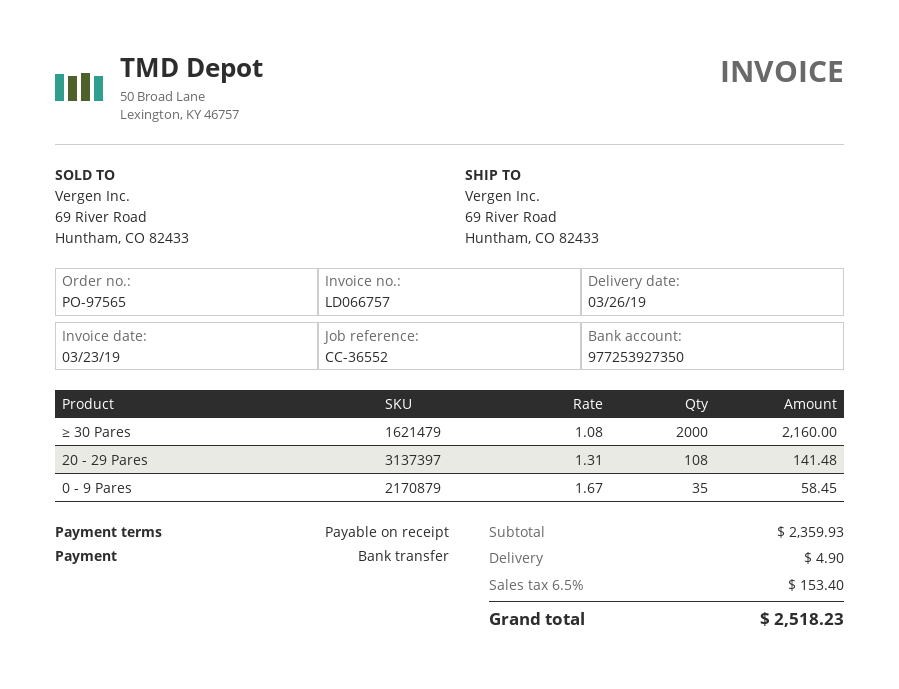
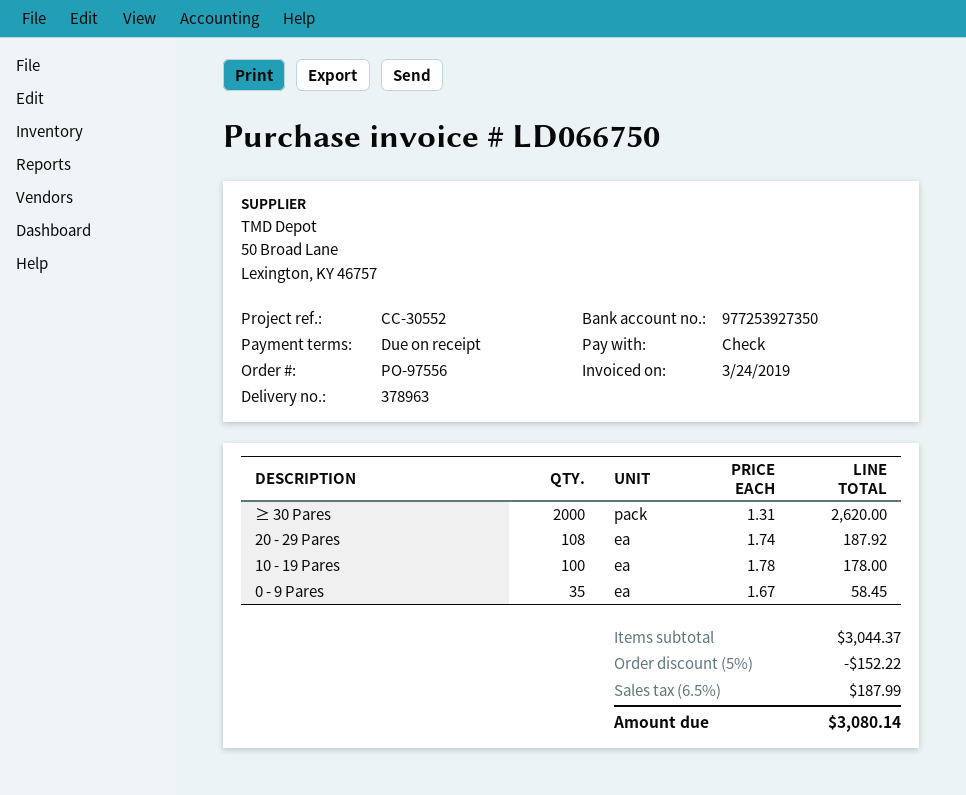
order number: PO-97565 -> PO-97556
invoice number: LD066757 -> LD066750
invoice date: 2019-03-23 -> 2019-03-24
reference: CC-36552 -> CC-30552
payment method: bank transfer -> cheque
≥ 30 Pares: 2000 x 1.08 = 2160.00 -> 2000 x 1.31 = 2620.00
20 - 29 Pares: 108 x 1.31 = 141.48 -> 108 x 1.74 = 187.92
10 - 19 Pares: none -> 100 x 1.78 = 178.00
subtotal: 2359.93 -> 3044.37
discount: none -> 5% = 152.22
shipping: 4.90 -> none
tax: 6.5% = 153.40 -> 6.5% = 187.99
total: 2518.23 -> 3080.14

